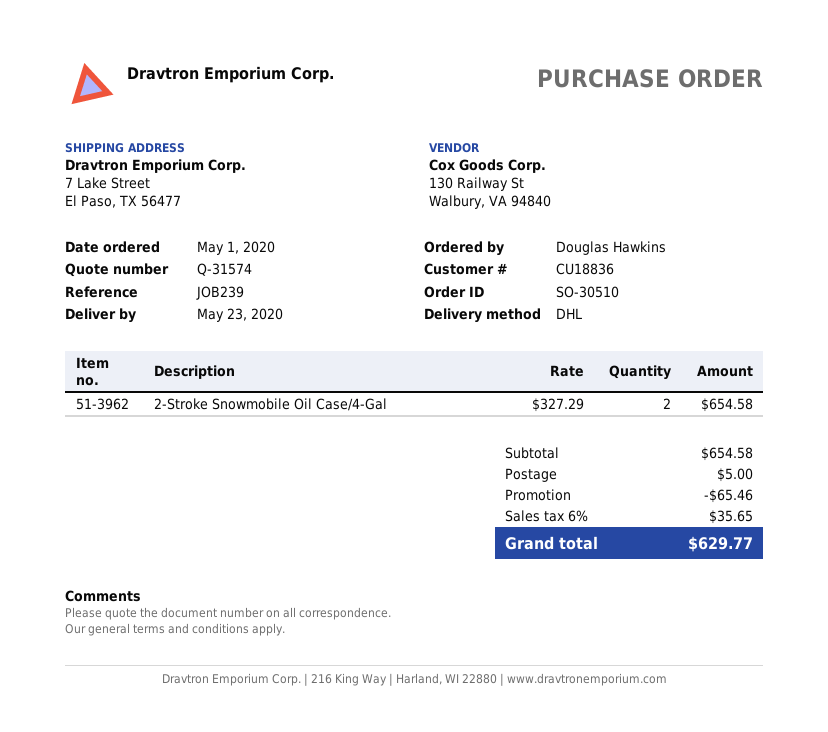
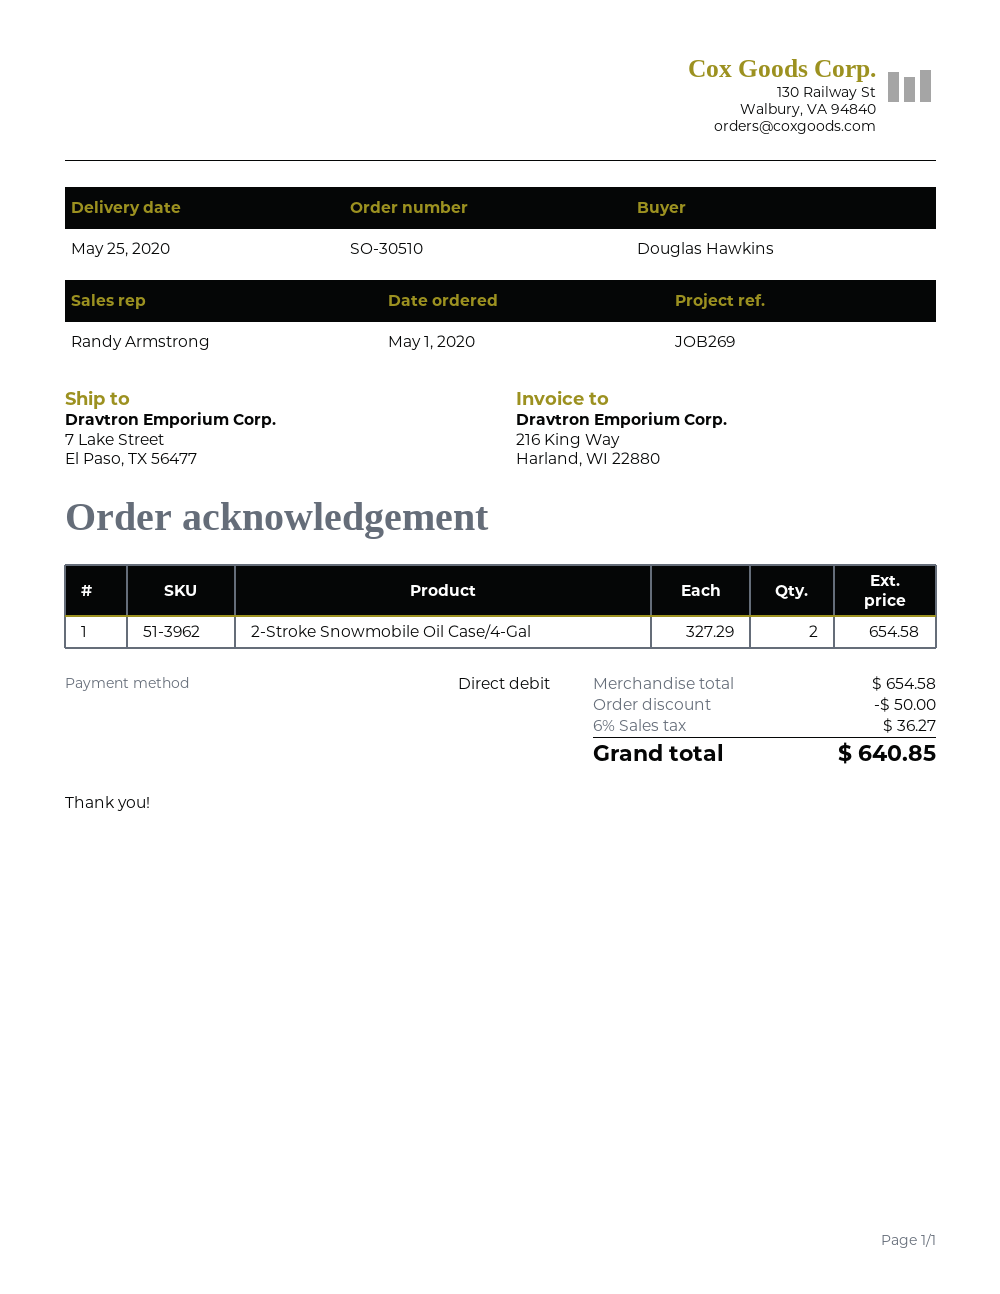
delivery date: 2020-05-23 -> 2020-05-25
reference: JOB239 -> JOB269
discount: 65.46 -> 50.00
shipping: 5.00 -> none
tax: 6% = 35.65 -> 6% = 36.27
total: 629.77 -> 640.85

